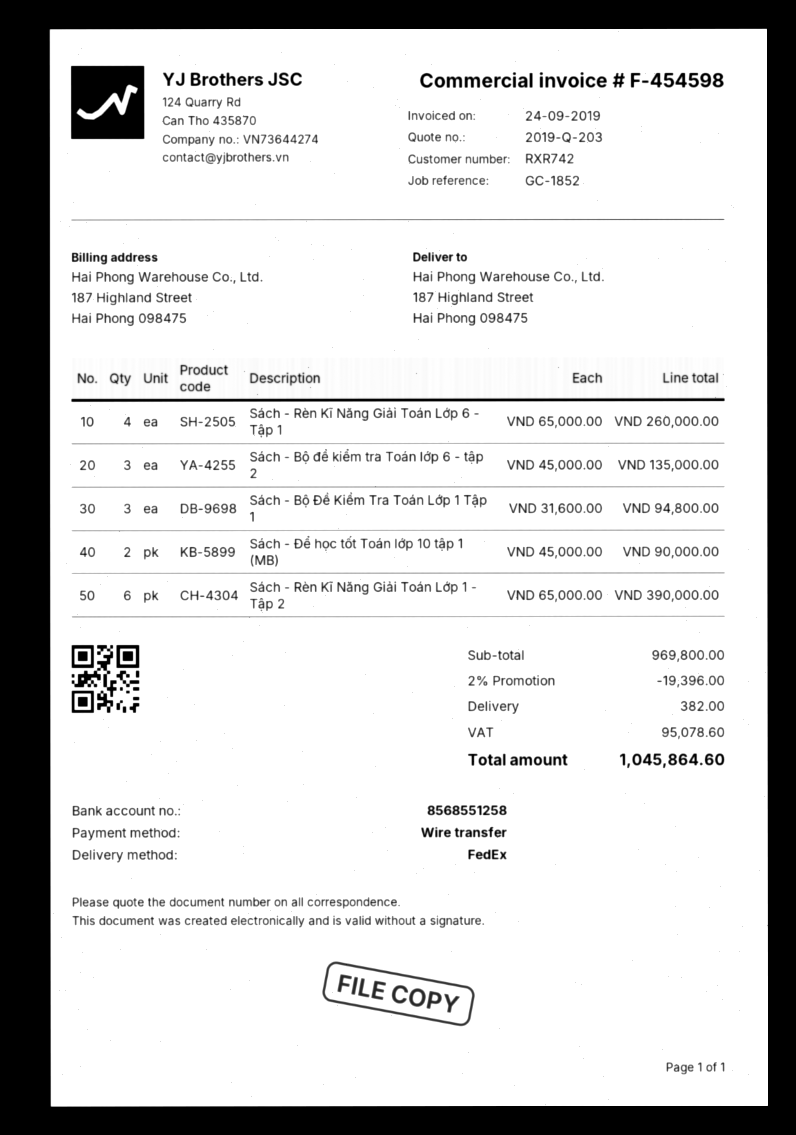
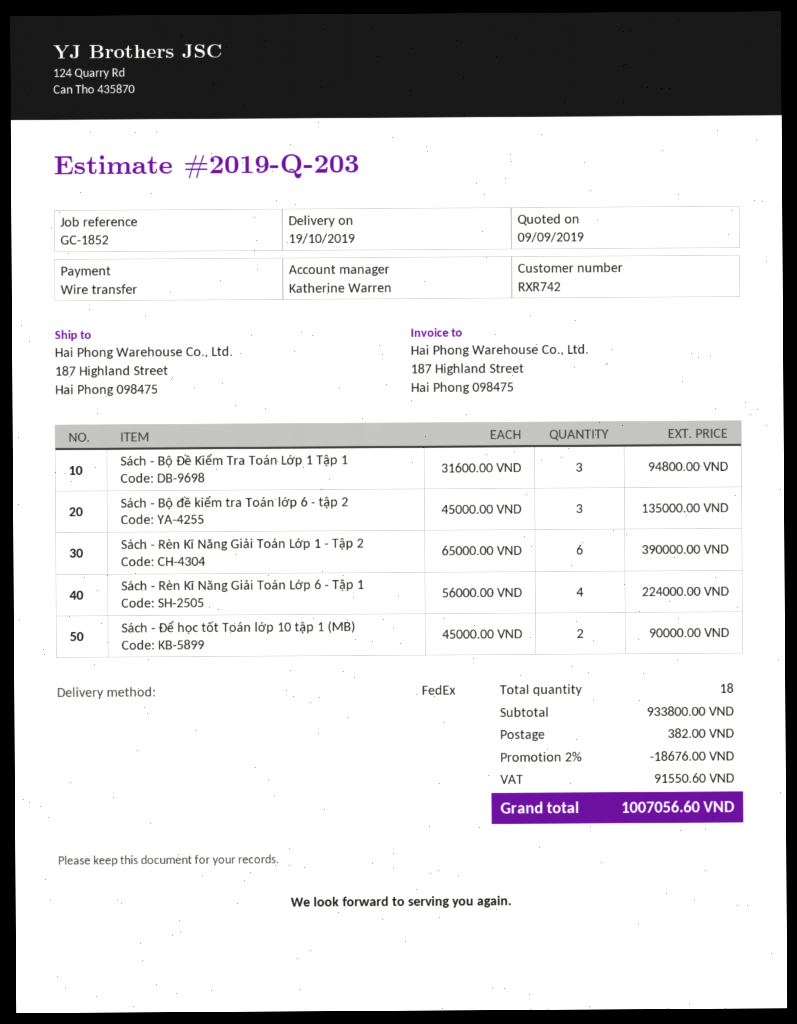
Sách - Rèn Kĩ Năng Giải Toán Lớp 6 - Tập 1: 4 x 65000.00 = 260000.00 -> 4 x 56000.00 = 224000.00
subtotal: 969800.00 -> 933800.00
discount: 2% = 19396.00 -> 2% = 18676.00
tax: 95078.60 -> 91550.60
total: 1045864.60 -> 1007056.60

